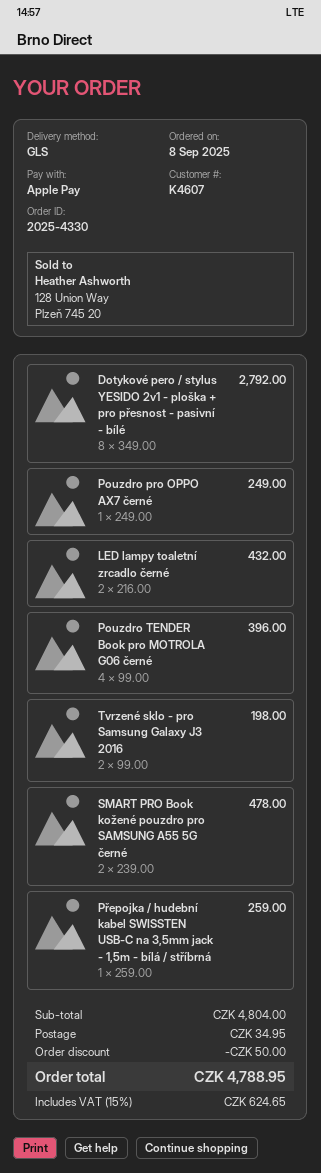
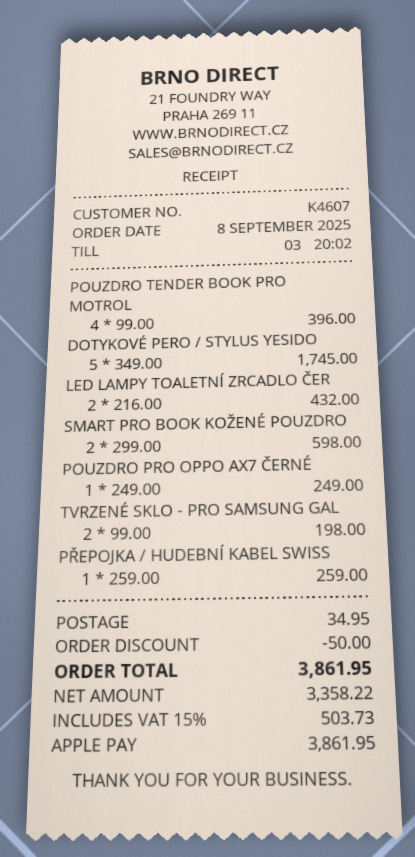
Dotykové pero / stylus YESIDO 2v1 - ploška + pro přesnost - pasivní - bílé: 8 x 349.00 = 2792.00 -> 5 x 349.00 = 1745.00
SMART PRO Book kožené pouzdro pro SAMSUNG A55 5G černé: 2 x 239.00 = 478.00 -> 2 x 299.00 = 598.00
tax: 15% = 624.65 -> 15% = 503.73
total: 4788.95 -> 3861.95

